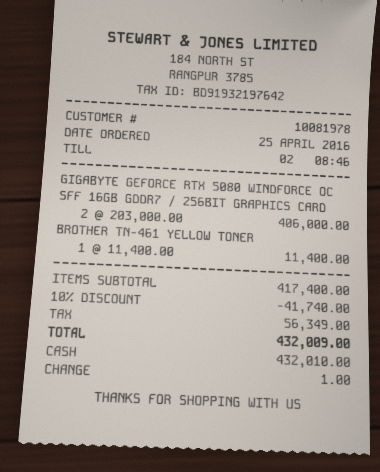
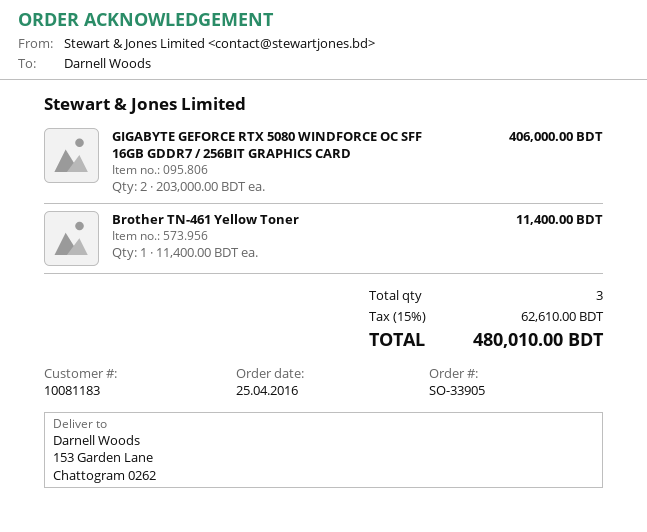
customer number: 10081978 -> 10081183
discount: 10% = 41740.00 -> none
tax: 56349.00 -> 62610.00
total: 432009.00 -> 480010.00

